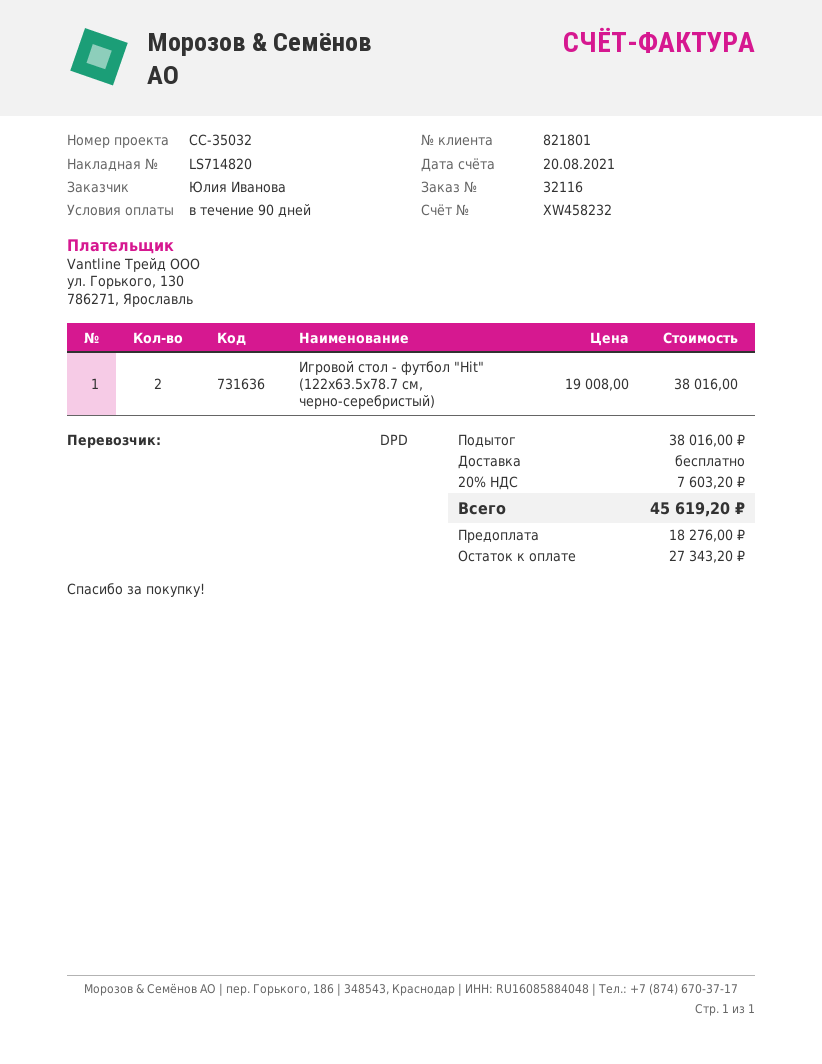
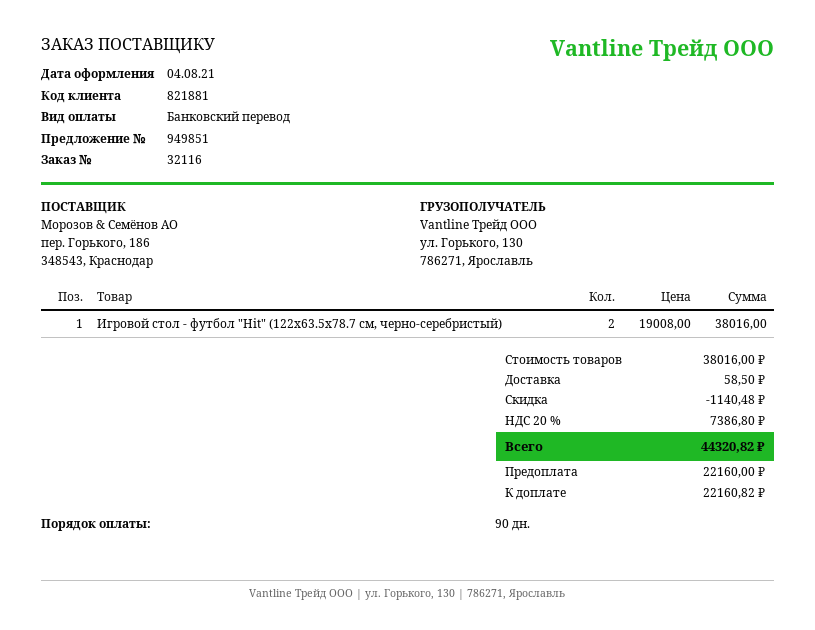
customer number: 821801 -> 821881
discount: none -> 1140.48
shipping: 0.00 -> 58.50
tax: 20% = 7603.20 -> 20% = 7386.80
total: 45619.20 -> 44320.82
deposit: 18276.00 -> 22160.00
balance: 27343.20 -> 22160.82

